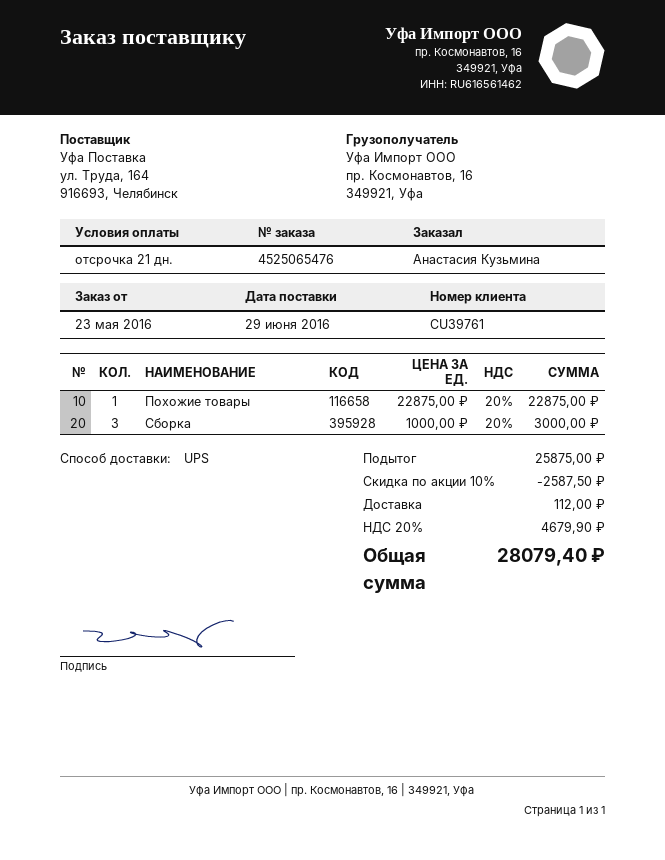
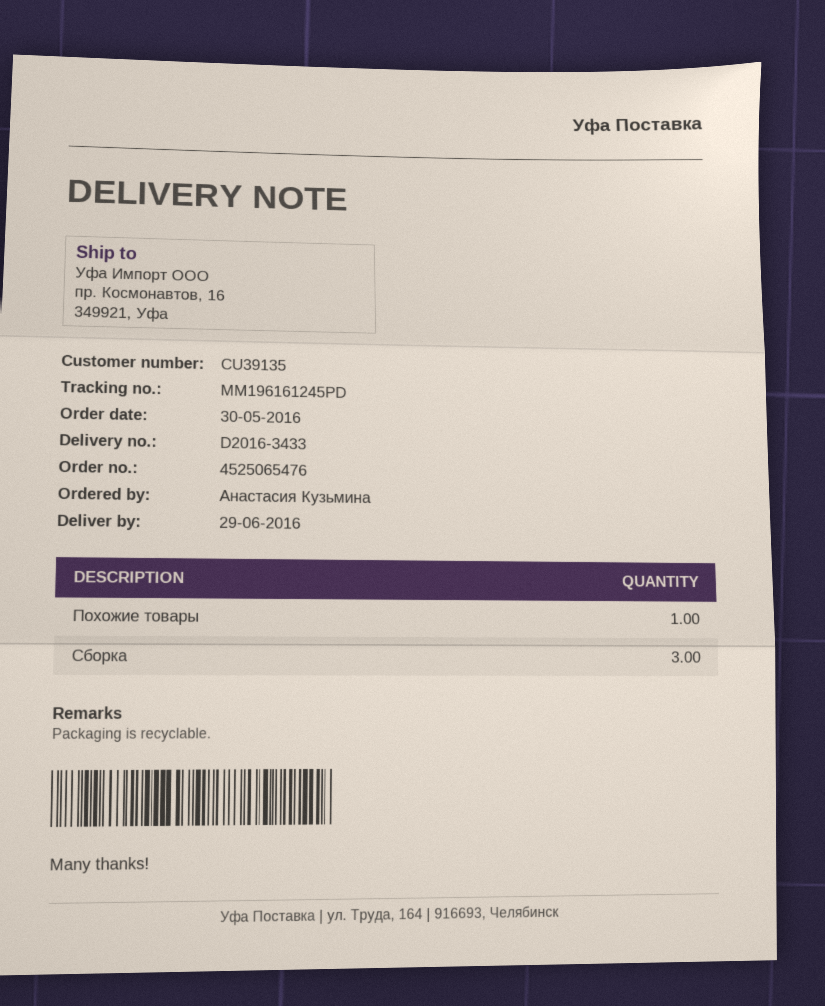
order date: 2016-05-23 -> 2016-05-30
customer number: CU39761 -> CU39135

